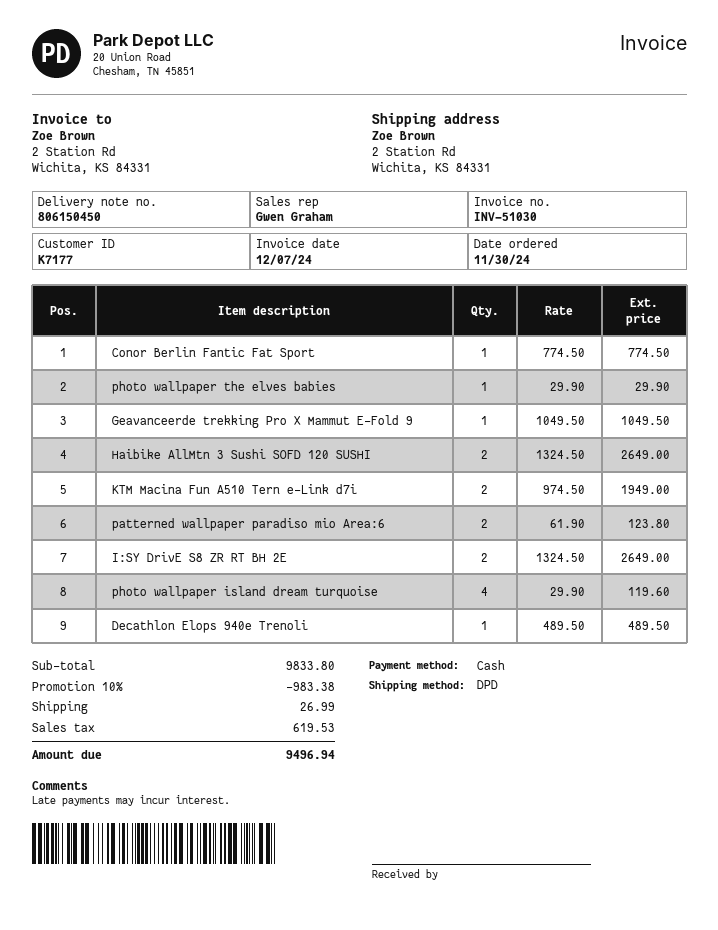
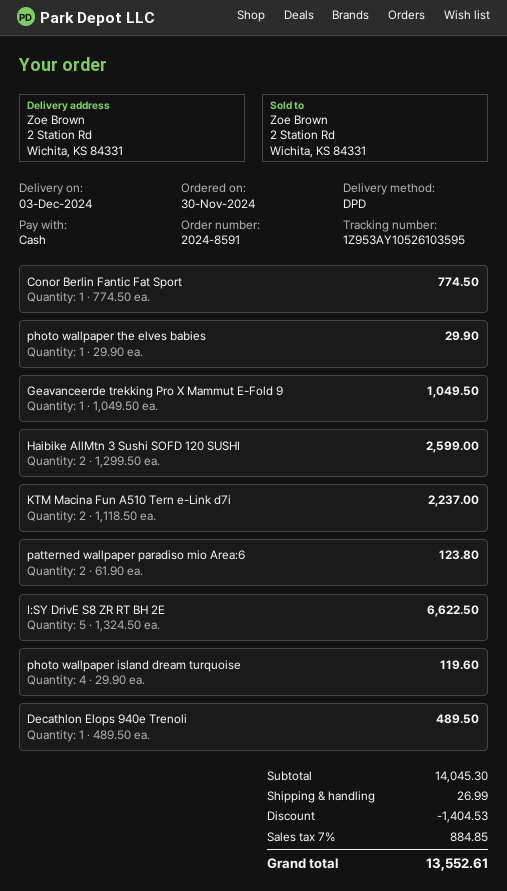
Haibike AllMtn 3 Sushi SOFD 120 SUSHI: 2 x 1324.50 = 2649.00 -> 2 x 1299.50 = 2599.00
KTM Macina Fun A510 Tern e-Link d7i: 2 x 974.50 = 1949.00 -> 2 x 1118.50 = 2237.00
I:SY DrivE S8 ZR RT BH 2E: 2 x 1324.50 = 2649.00 -> 5 x 1324.50 = 6622.50
subtotal: 9833.80 -> 14045.30
discount: 983.38 -> 1404.53
tax: 619.53 -> 884.85
total: 9496.94 -> 13552.61

